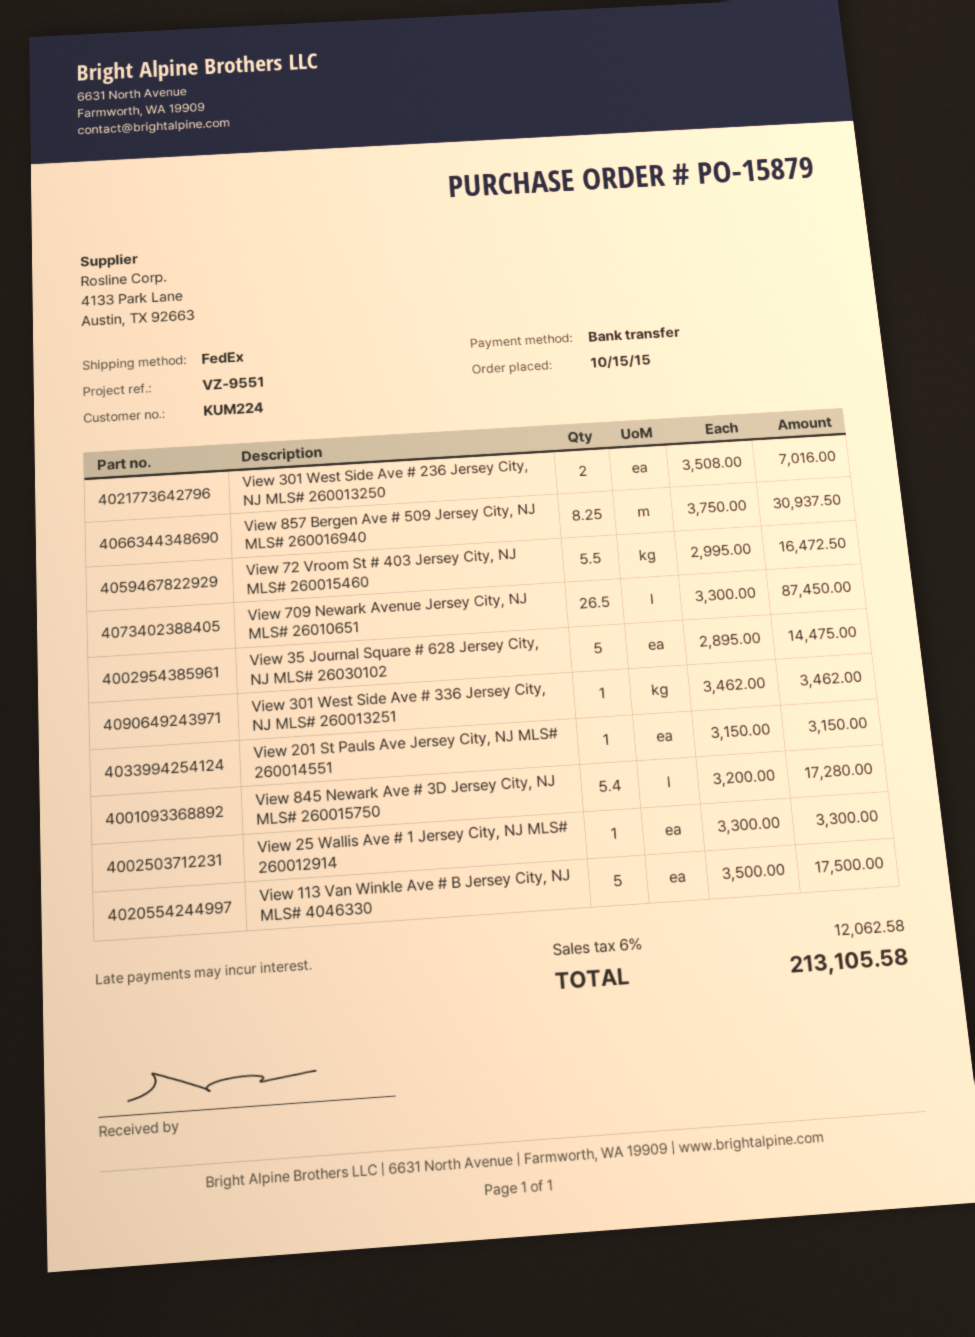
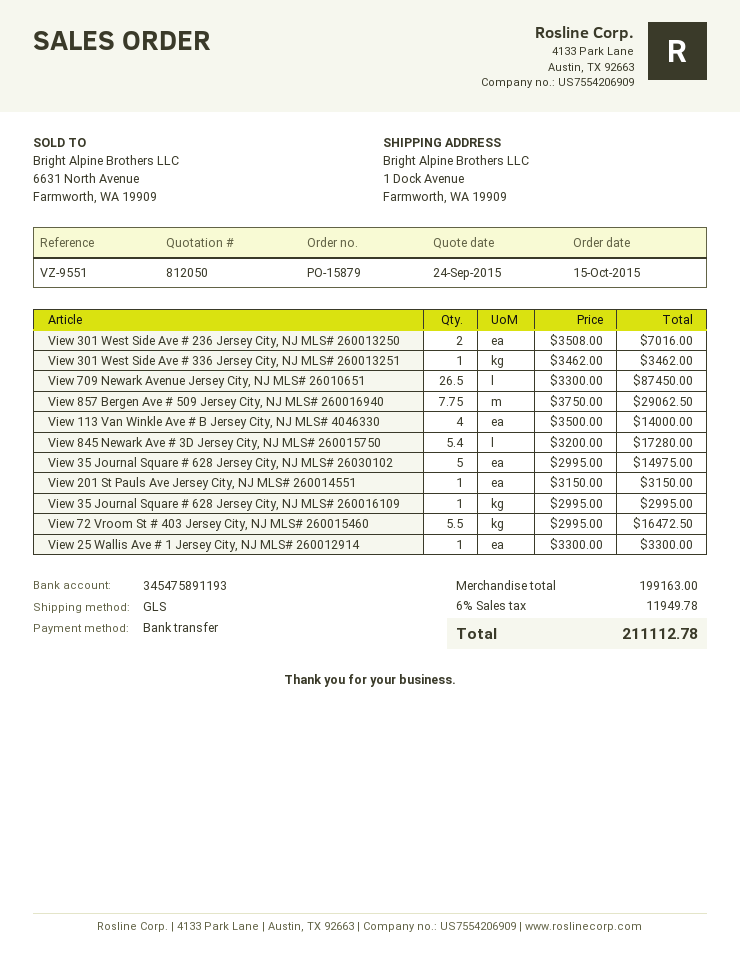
shipping method: FedEx -> GLS
View 857 Bergen Ave # 509 Jersey City, NJ MLS# 260016940: 8.25 x 3750.00 = 30937.50 -> 7.75 x 3750.00 = 29062.50
View 35 Journal Square # 628 Jersey City, NJ MLS# 26030102: 5 x 2895.00 = 14475.00 -> 5 x 2995.00 = 14975.00
View 113 Van Winkle Ave # B Jersey City, NJ MLS# 4046330: 5 x 3500.00 = 17500.00 -> 4 x 3500.00 = 14000.00
View 35 Journal Square # 628 Jersey City, NJ MLS# 260016109: none -> 1 x 2995.00 = 2995.00
tax: 6% = 12062.58 -> 6% = 11949.78
total: 213105.58 -> 211112.78

